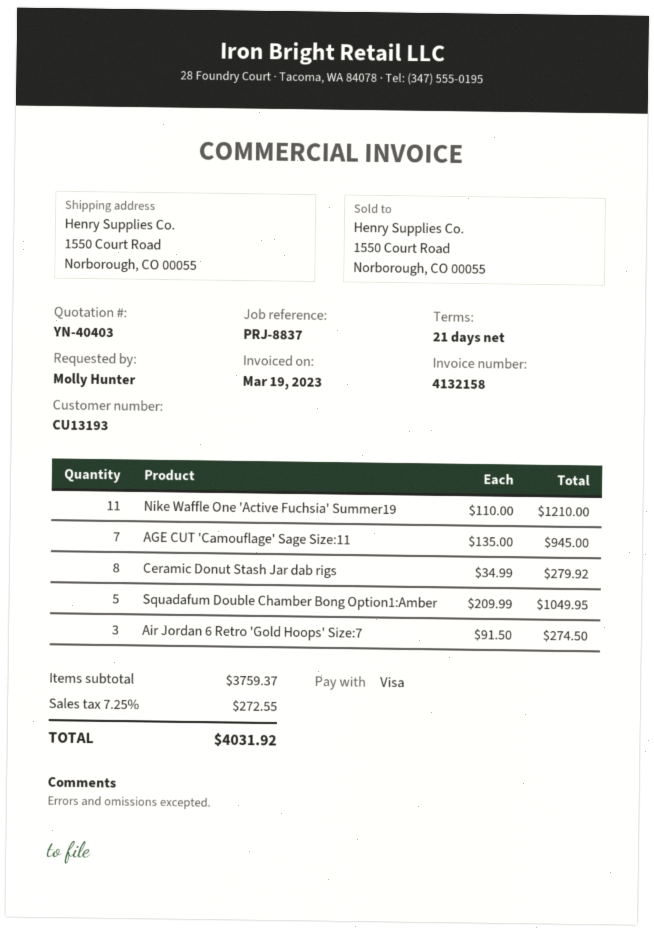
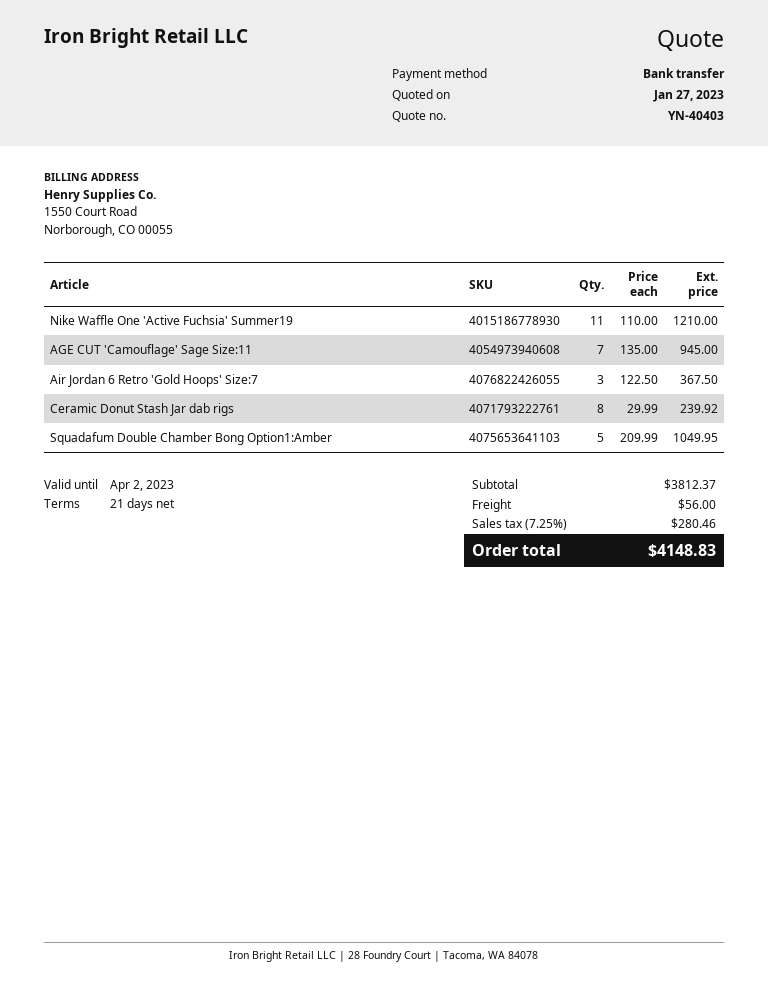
payment method: Visa -> bank transfer
Ceramic Donut Stash Jar dab rigs: 8 x 34.99 = 279.92 -> 8 x 29.99 = 239.92
Air Jordan 6 Retro 'Gold Hoops' Size:7: 3 x 91.50 = 274.50 -> 3 x 122.50 = 367.50
subtotal: 3759.37 -> 3812.37
shipping: none -> 56.00
tax: 7.25% = 272.55 -> 7.25% = 280.46
total: 4031.92 -> 4148.83

